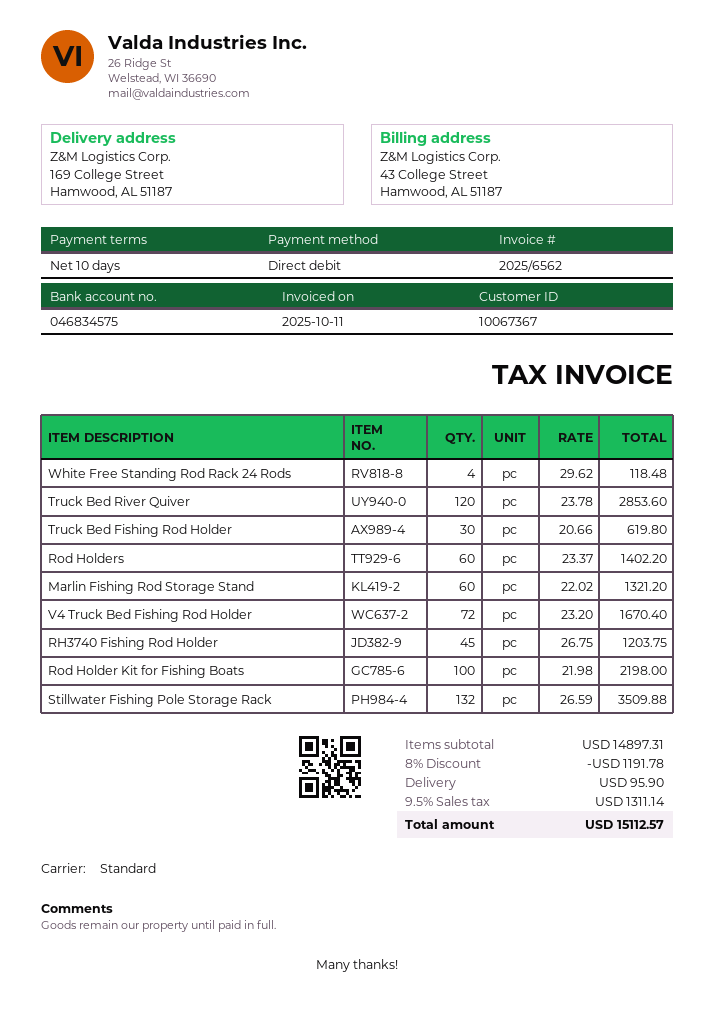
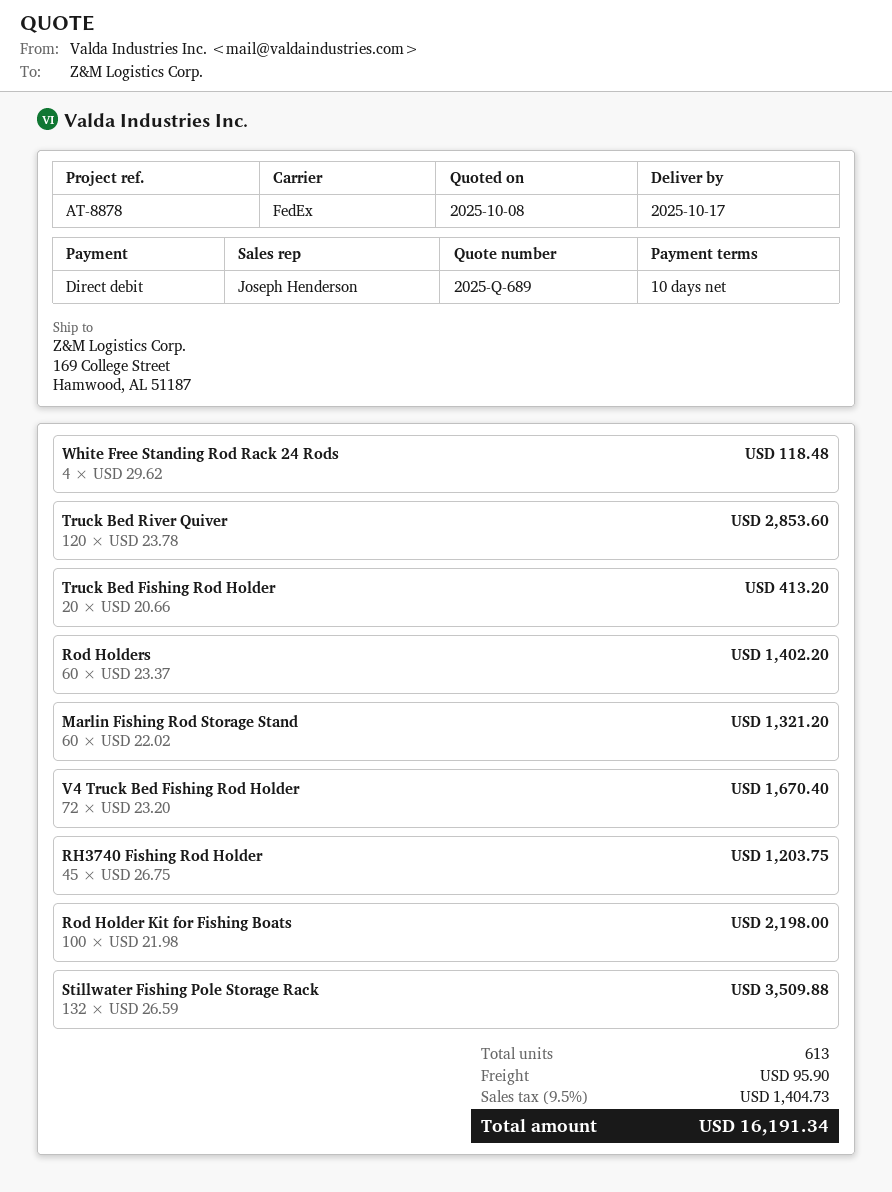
shipping method: standard -> FedEx
Truck Bed Fishing Rod Holder: 30 x 20.66 = 619.80 -> 20 x 20.66 = 413.20
discount: 8% = 1191.78 -> none
tax: 9.5% = 1311.14 -> 9.5% = 1404.73
total: 15112.57 -> 16191.34

